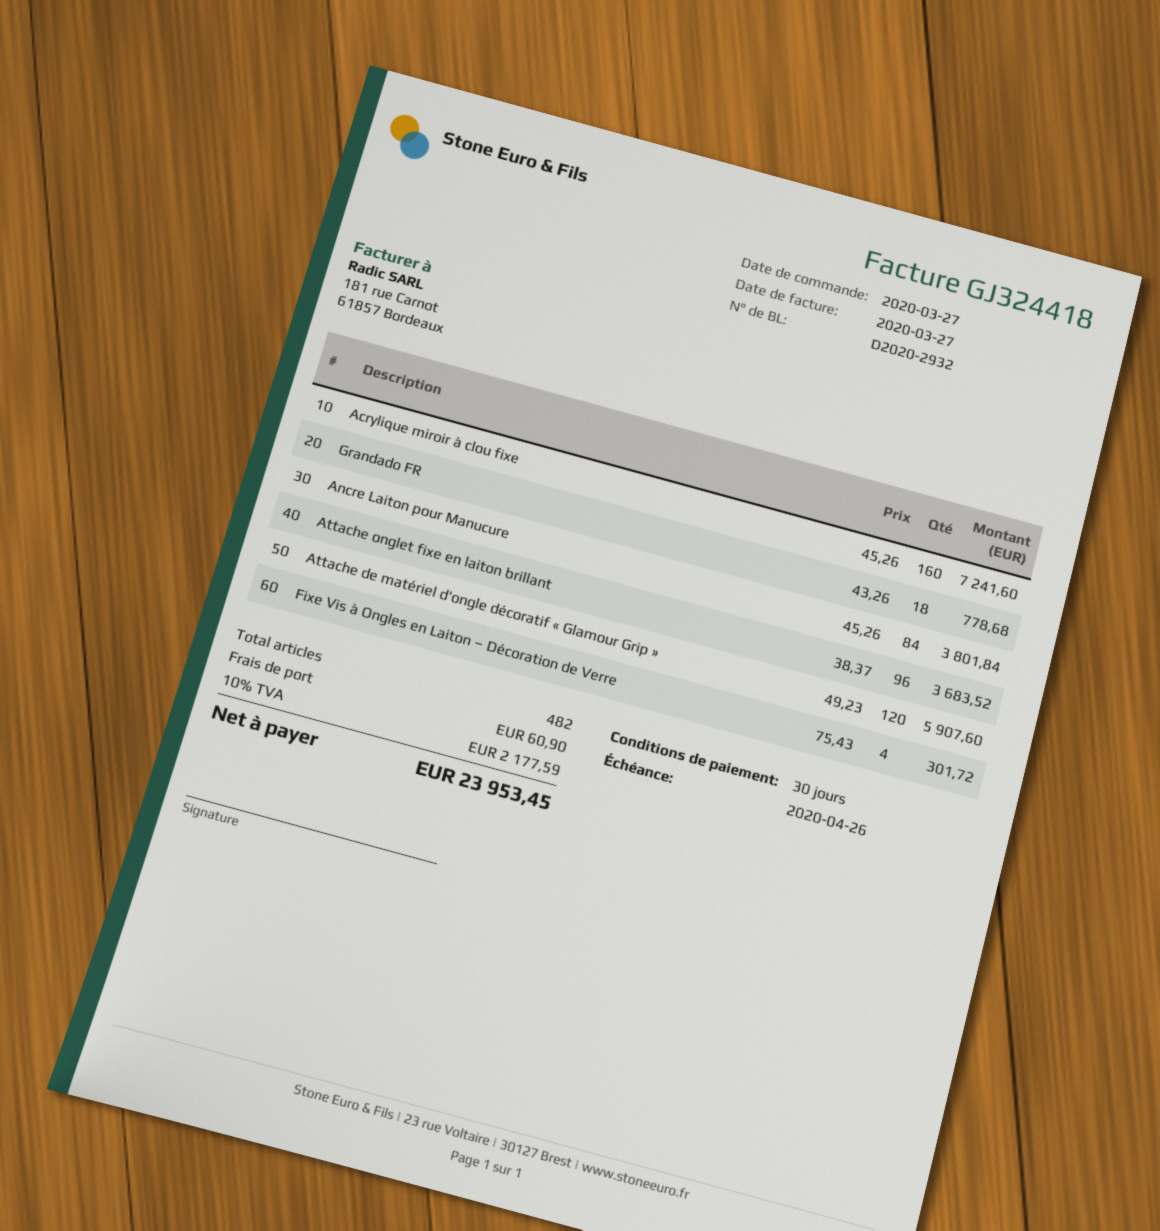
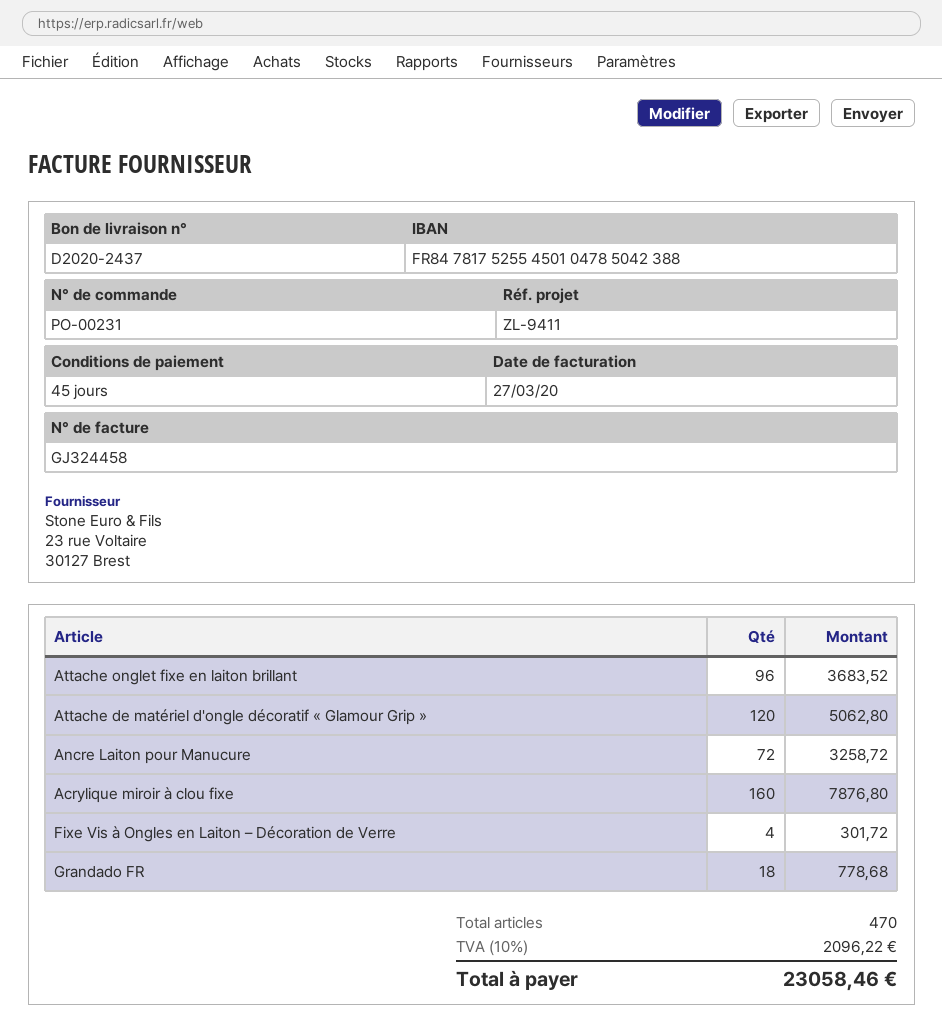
delivery note number: D2020-2932 -> D2020-2437
invoice number: GJ324418 -> GJ324458
payment terms: 30 days -> 45 days
Acrylique miroir à clou fixe: 160 for 7241.60 -> 160 for 7876.80
Ancre Laiton pour Manucure: 84 for 3801.84 -> 72 for 3258.72
Attache de matériel d'ongle décoratif « Glamour Grip »: 120 for 5907.60 -> 120 for 5062.80
total quantity: 482 -> 470
shipping: 60.90 -> none
tax: 10% = 2177.59 -> 10% = 2096.22
total: 23953.45 -> 23058.46

